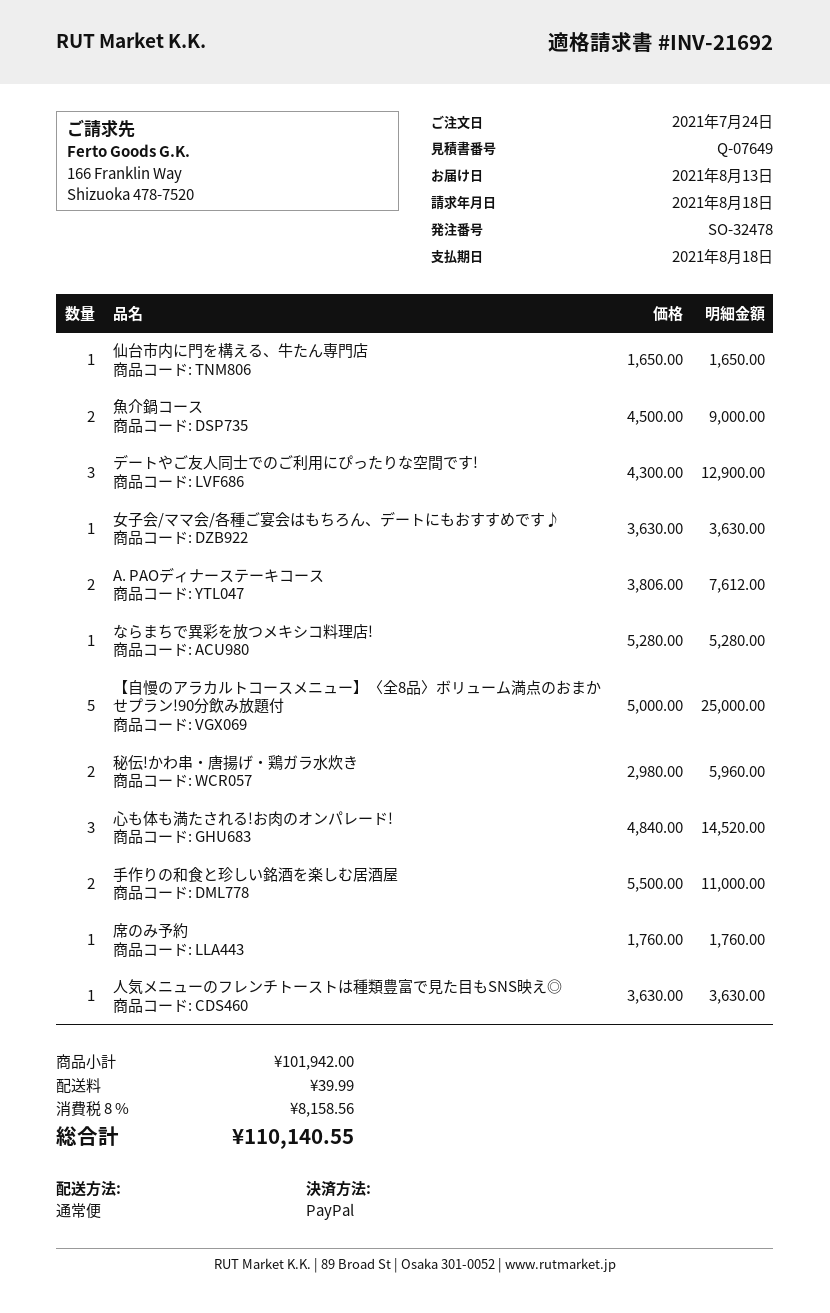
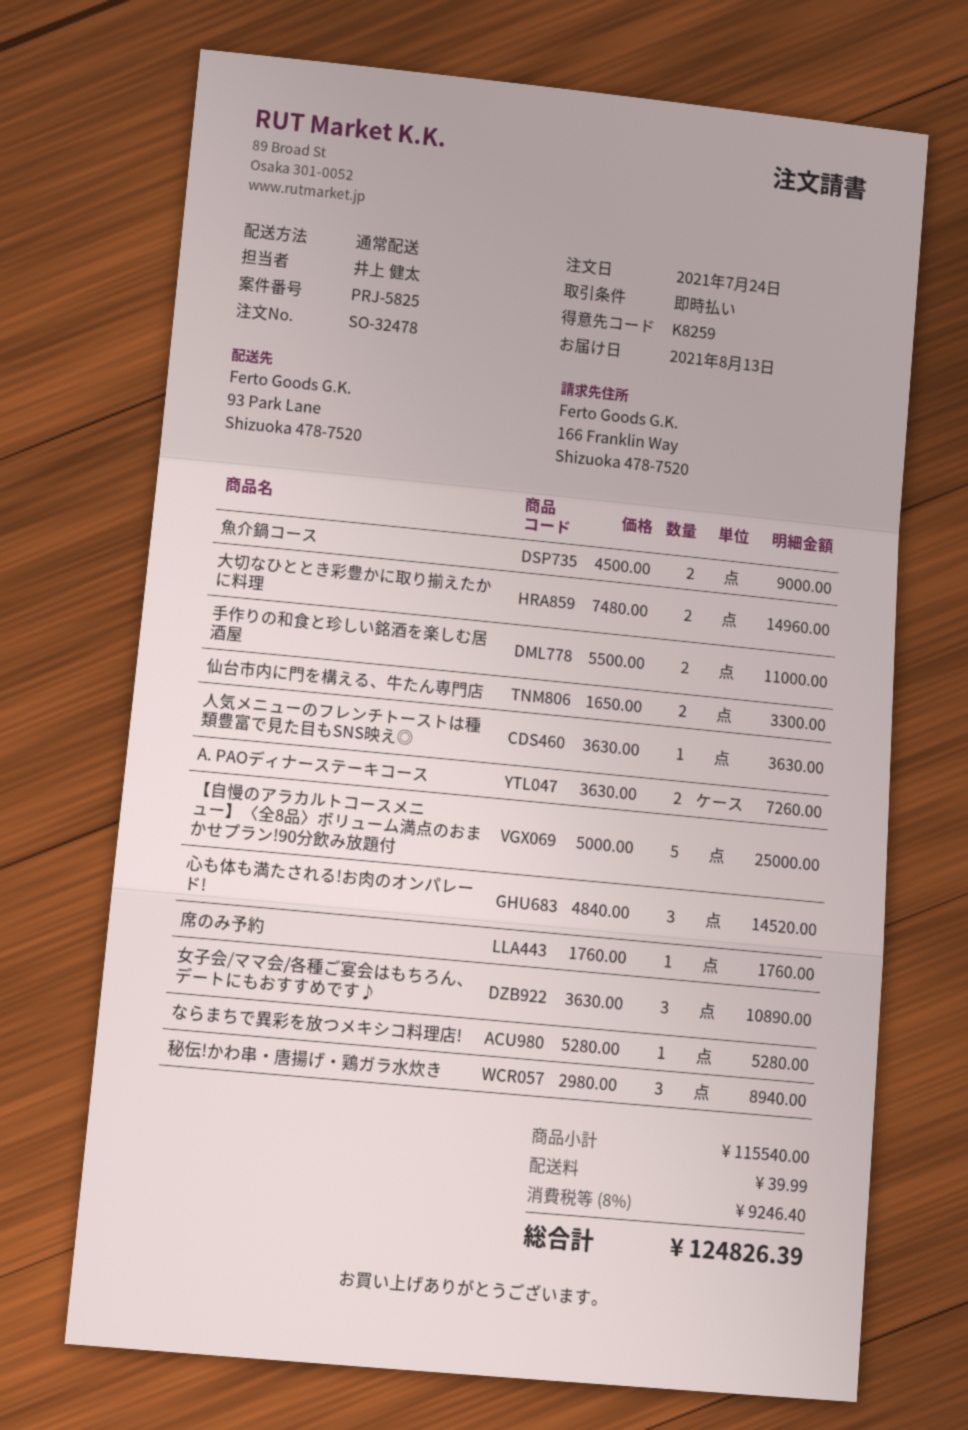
仙台市内に門を構える、牛たん専門店: 1 x 1650.00 = 1650.00 -> 2 x 1650.00 = 3300.00
デートやご友人同士でのご利用にぴったりな空間です!: 3 x 4300.00 = 12900.00 -> none
女子会/ママ会/各種ご宴会はもちろん、デートにもおすすめです♪: 1 x 3630.00 = 3630.00 -> 3 x 3630.00 = 10890.00
A. PAOディナーステーキコース: 2 x 3806.00 = 7612.00 -> 2 x 3630.00 = 7260.00
秘伝!かわ串・唐揚げ・鶏ガラ水炊き: 2 x 2980.00 = 5960.00 -> 3 x 2980.00 = 8940.00
大切なひととき彩豊かに取り揃えたかに料理: none -> 2 x 7480.00 = 14960.00
subtotal: 101942.00 -> 115540.00
tax: 8% = 8158.56 -> 8% = 9246.40
total: 110140.55 -> 124826.39

